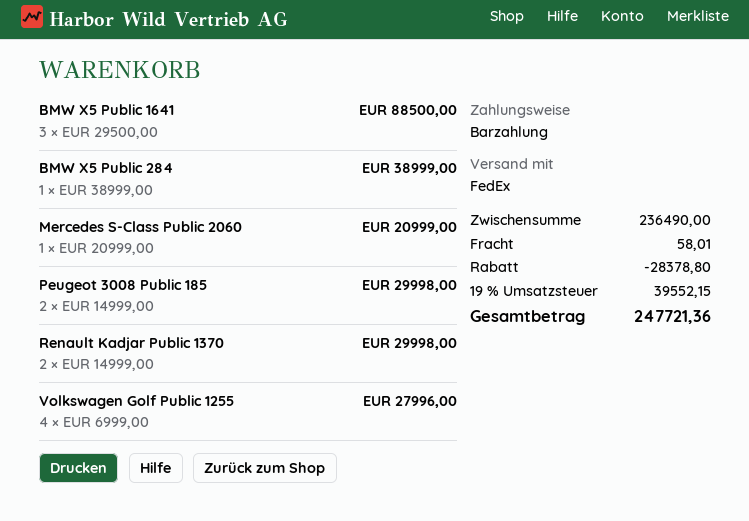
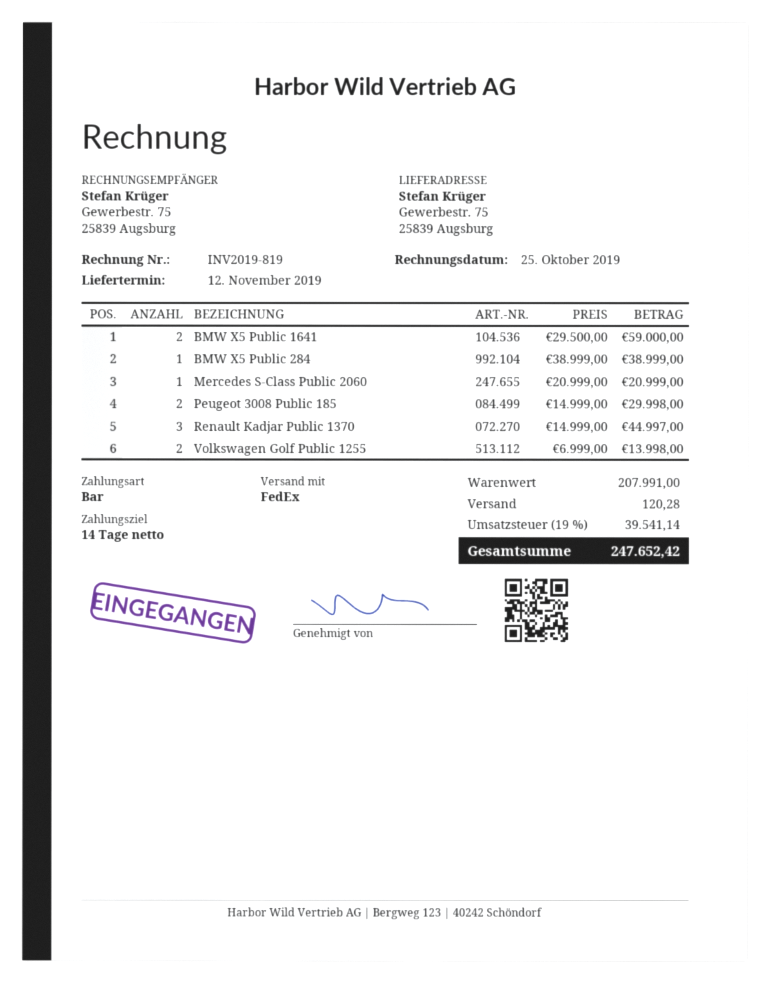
BMW X5 Public 1641: 3 x 29500.00 = 88500.00 -> 2 x 29500.00 = 59000.00
Renault Kadjar Public 1370: 2 x 14999.00 = 29998.00 -> 3 x 14999.00 = 44997.00
Volkswagen Golf Public 1255: 4 x 6999.00 = 27996.00 -> 2 x 6999.00 = 13998.00
subtotal: 236490.00 -> 207991.00
discount: 28378.80 -> none
shipping: 58.01 -> 120.28
tax: 19% = 39552.15 -> 19% = 39541.14
total: 247721.36 -> 247652.42

